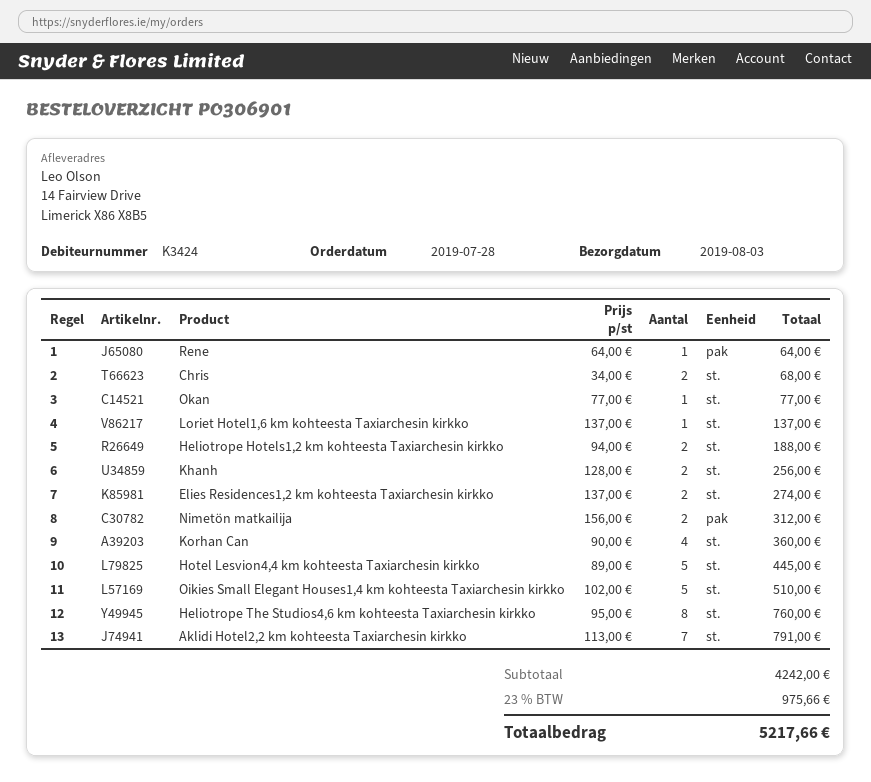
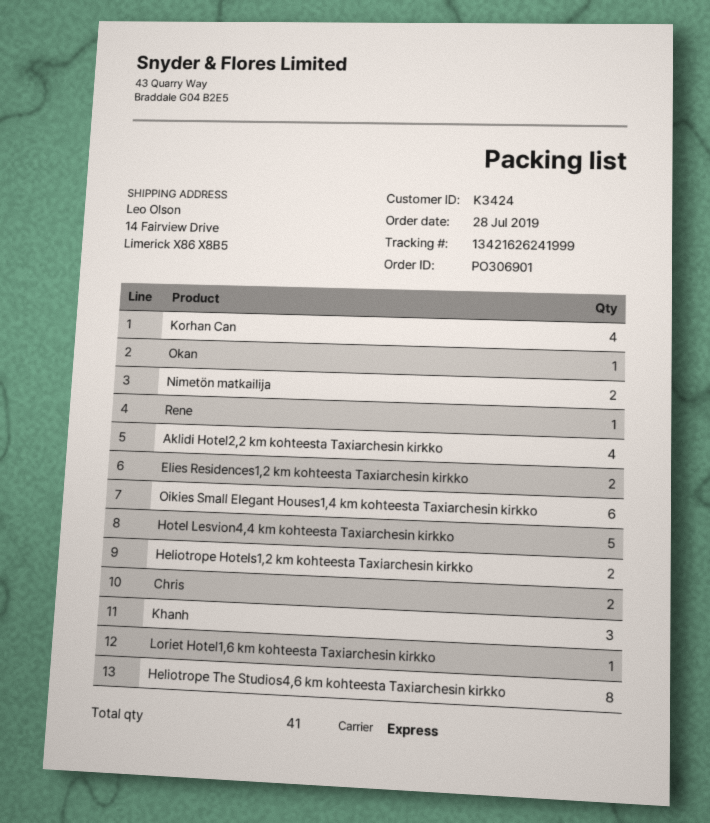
Khanh: 2 -> 3
Oikies Small Elegant Houses1,4 km kohteesta Taxiarchesin kirkko: 5 -> 6
Aklidi Hotel2,2 km kohteesta Taxiarchesin kirkko: 7 -> 4

